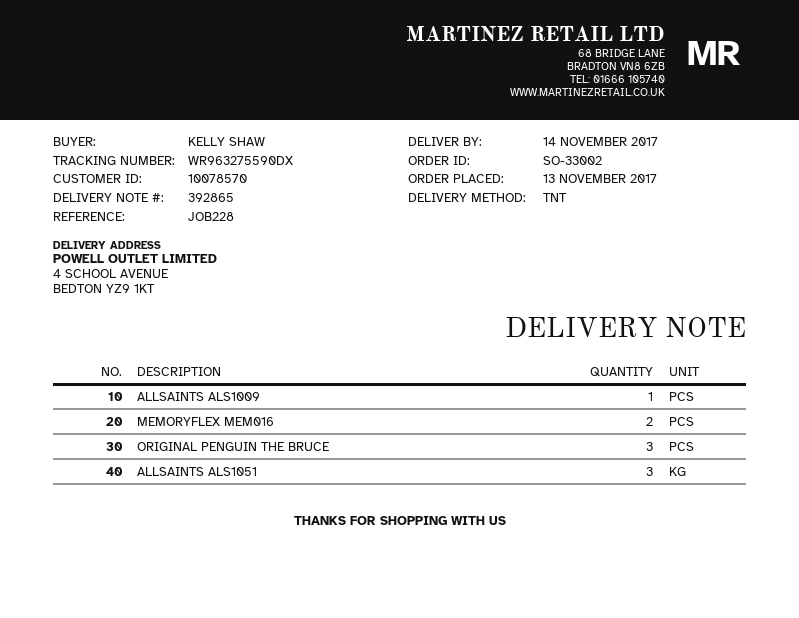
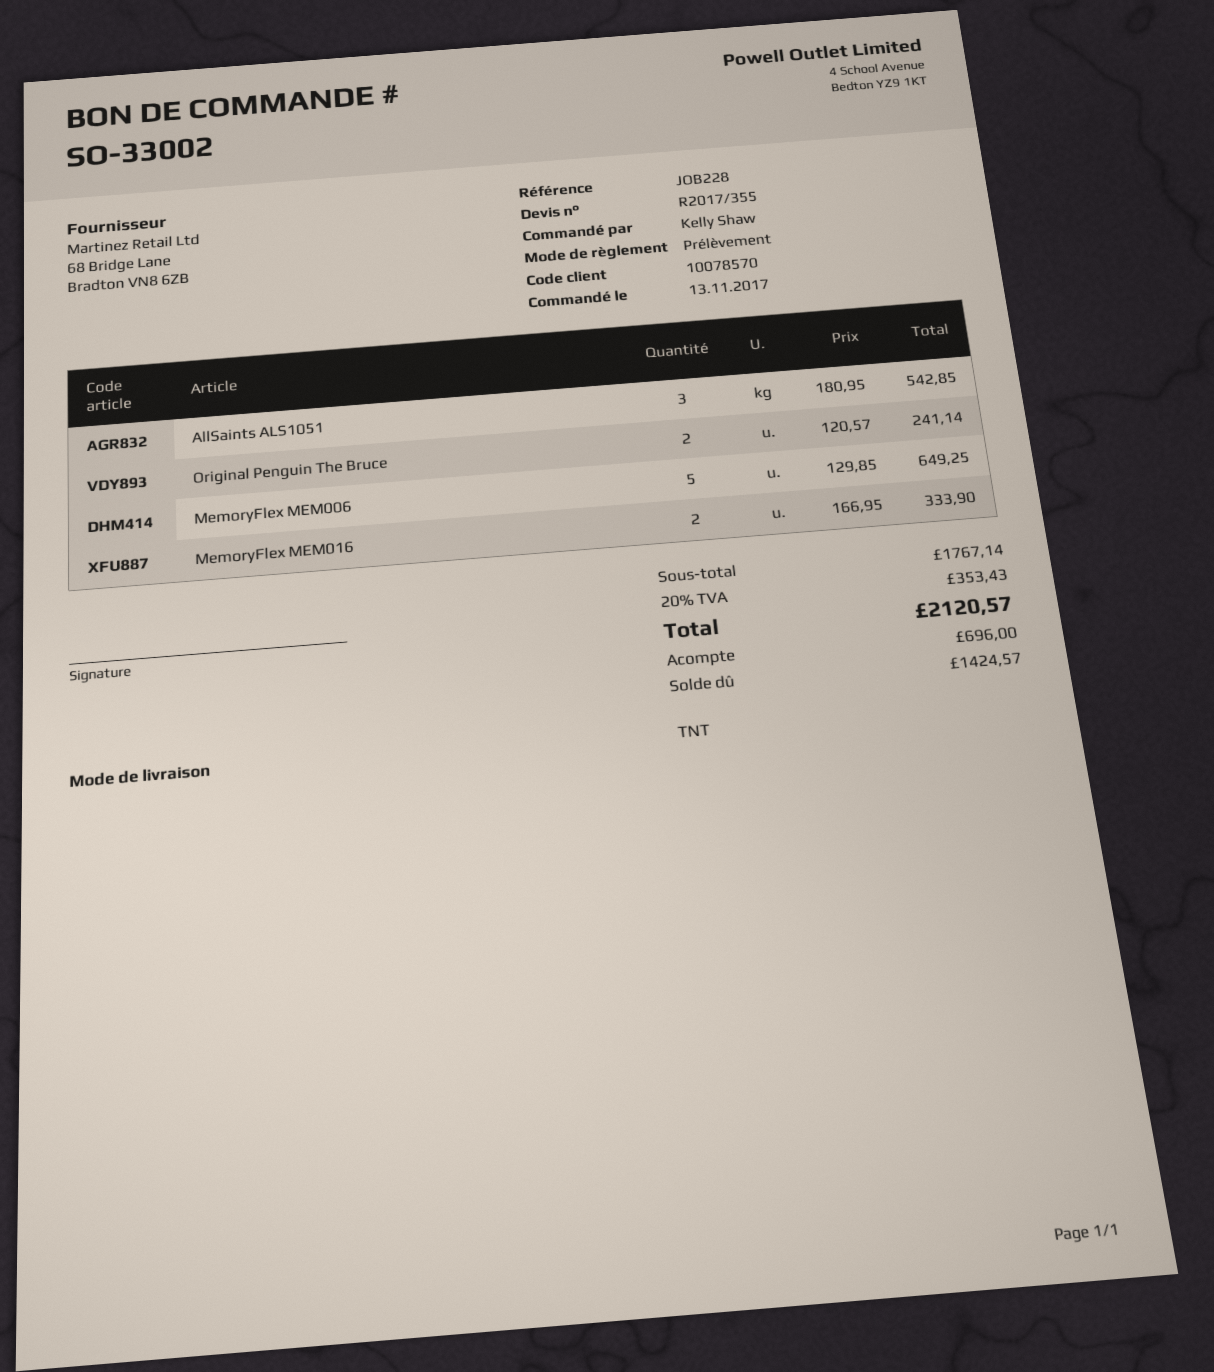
ALLSAINTS ALS1009: 1 -> none
ORIGINAL PENGUIN THE BRUCE: 3 -> 2
MemoryFlex MEM006: none -> 5

